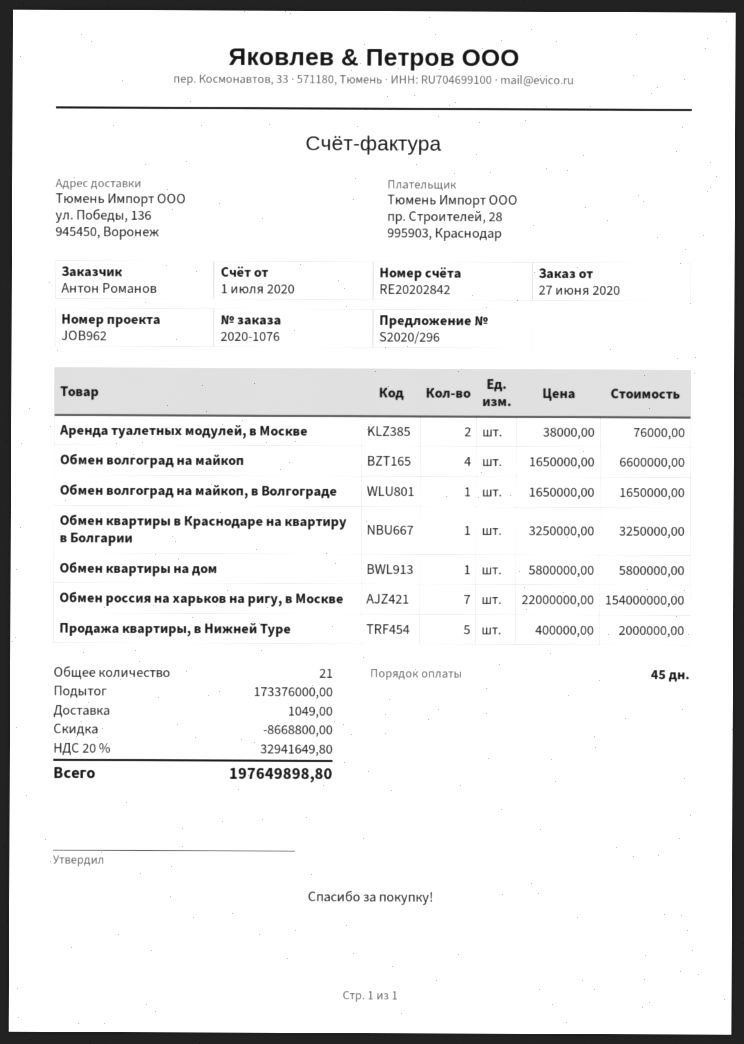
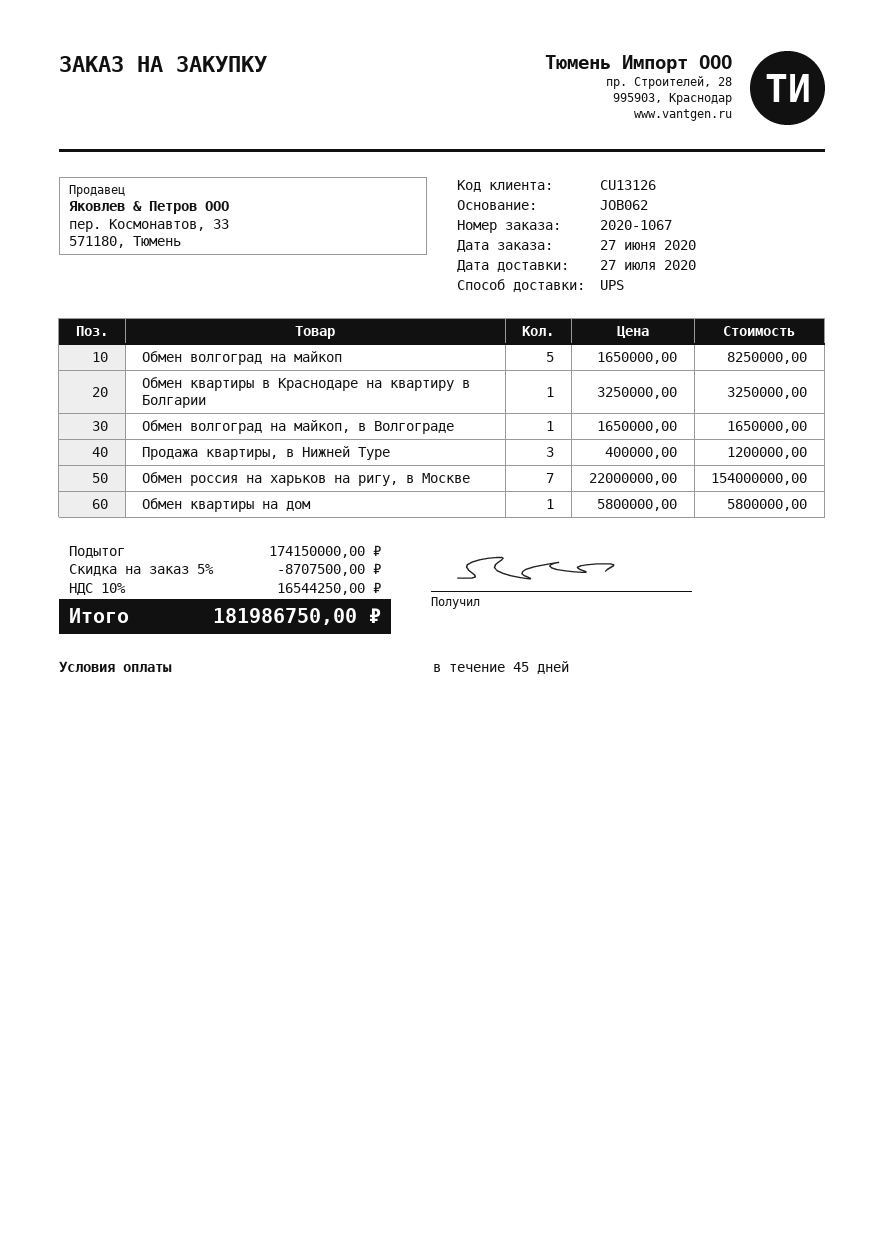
order number: 2020-1076 -> 2020-1067
reference: JOB962 -> JOB062
Аренда туалетных модулей, в Москве: 2 x 38000.00 = 76000.00 -> none
Обмен волгоград на майкоп: 4 x 1650000.00 = 6600000.00 -> 5 x 1650000.00 = 8250000.00
Продажа квартиры, в Нижней Туре: 5 x 400000.00 = 2000000.00 -> 3 x 400000.00 = 1200000.00
subtotal: 173376000.00 -> 174150000.00
discount: 8668800.00 -> 8707500.00
shipping: 1049.00 -> none
tax: 20% = 32941649.80 -> 10% = 16544250.00
total: 197649898.80 -> 181986750.00

